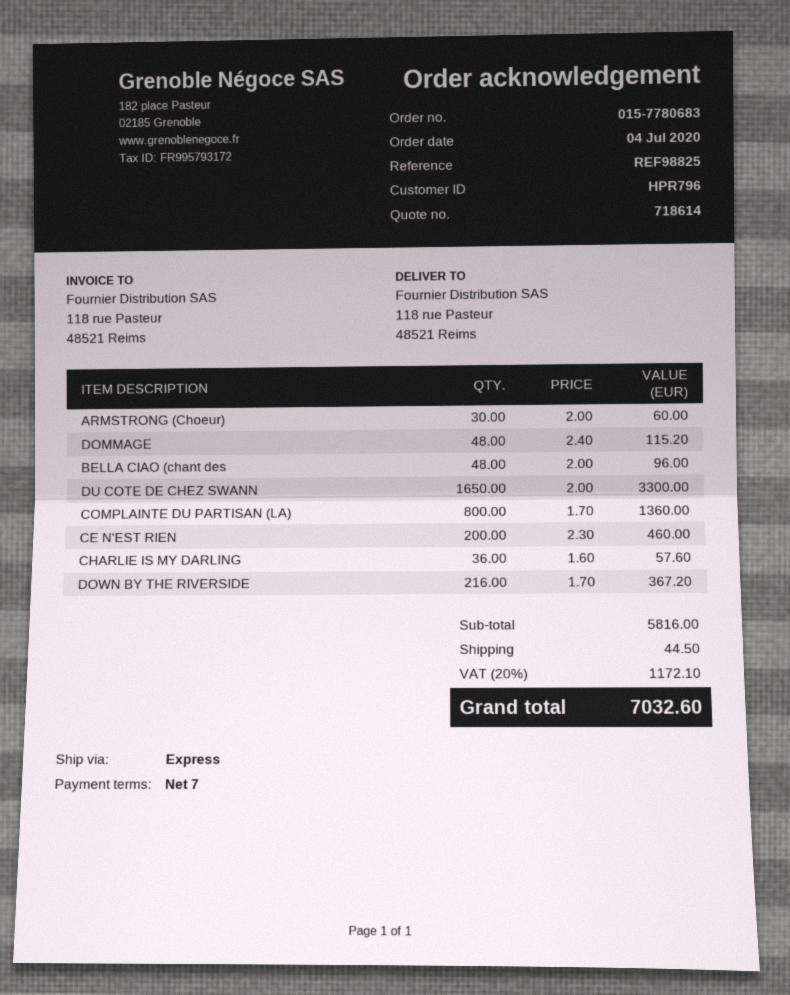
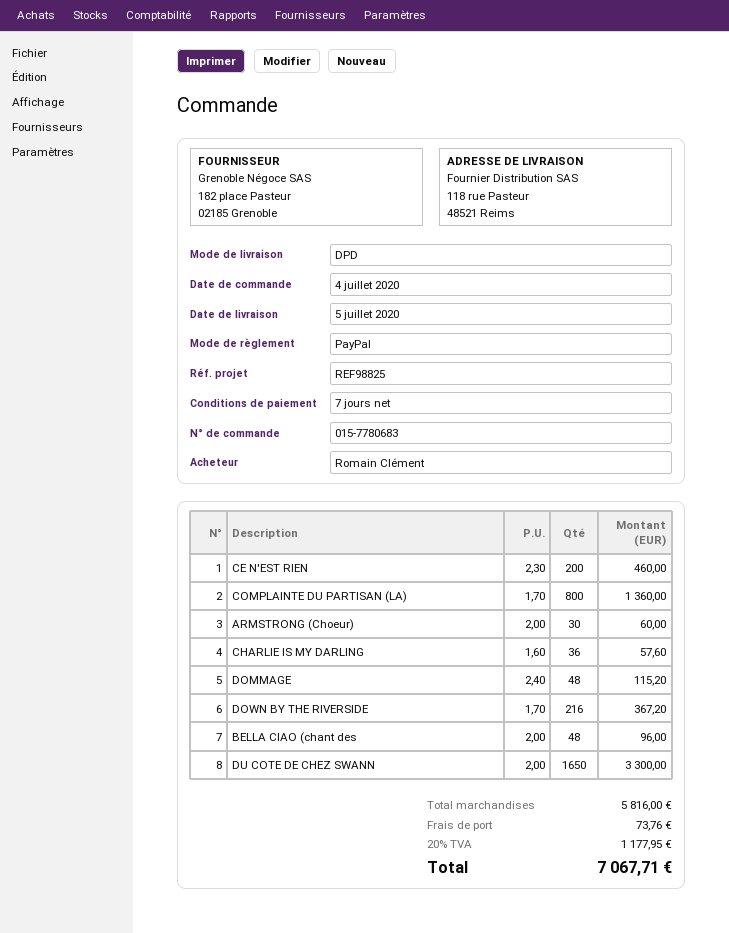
shipping method: express -> DPD
shipping: 44.50 -> 73.76
tax: 20% = 1172.10 -> 20% = 1177.95
total: 7032.60 -> 7067.71

